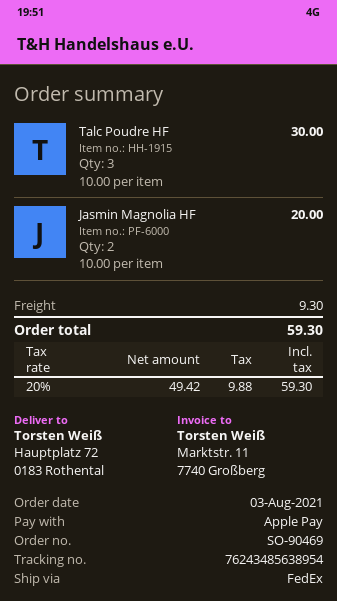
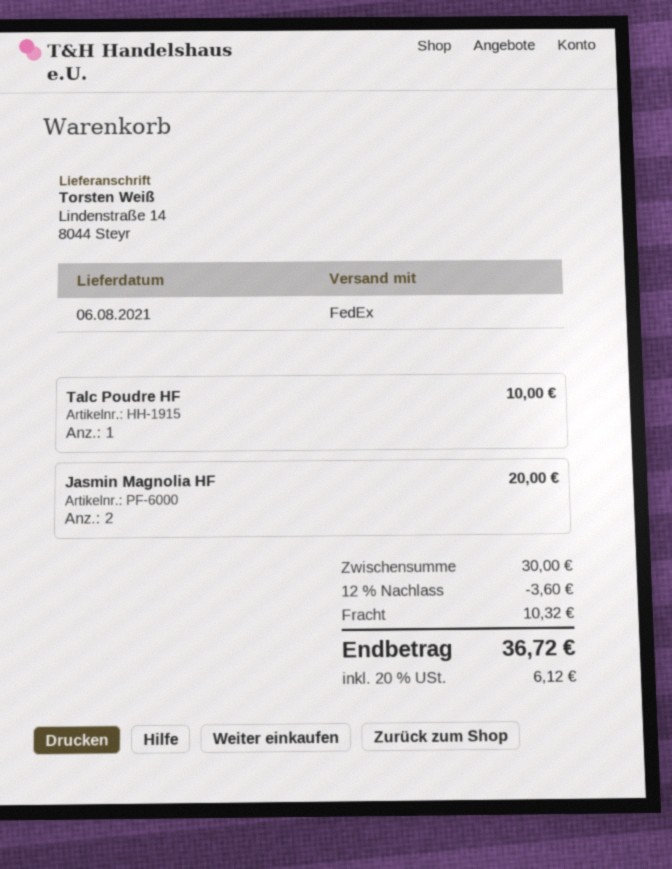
ship to: Hauptplatz 72, 0183 Rothental -> Lindenstraße 14, 8044 Steyr
Talc Poudre HF: 3 for 30.00 -> 1 for 10.00
discount: none -> 12% = 3.60
shipping: 9.30 -> 10.32
tax: 20% = 9.88 -> 20% = 6.12
total: 59.30 -> 36.72

